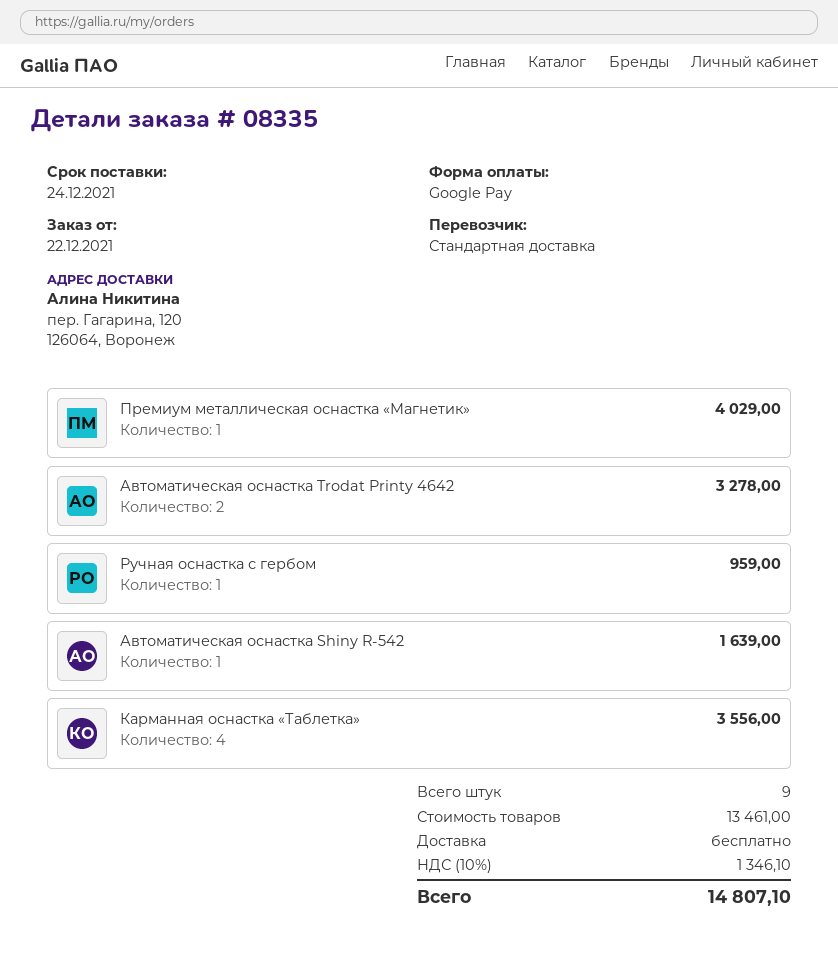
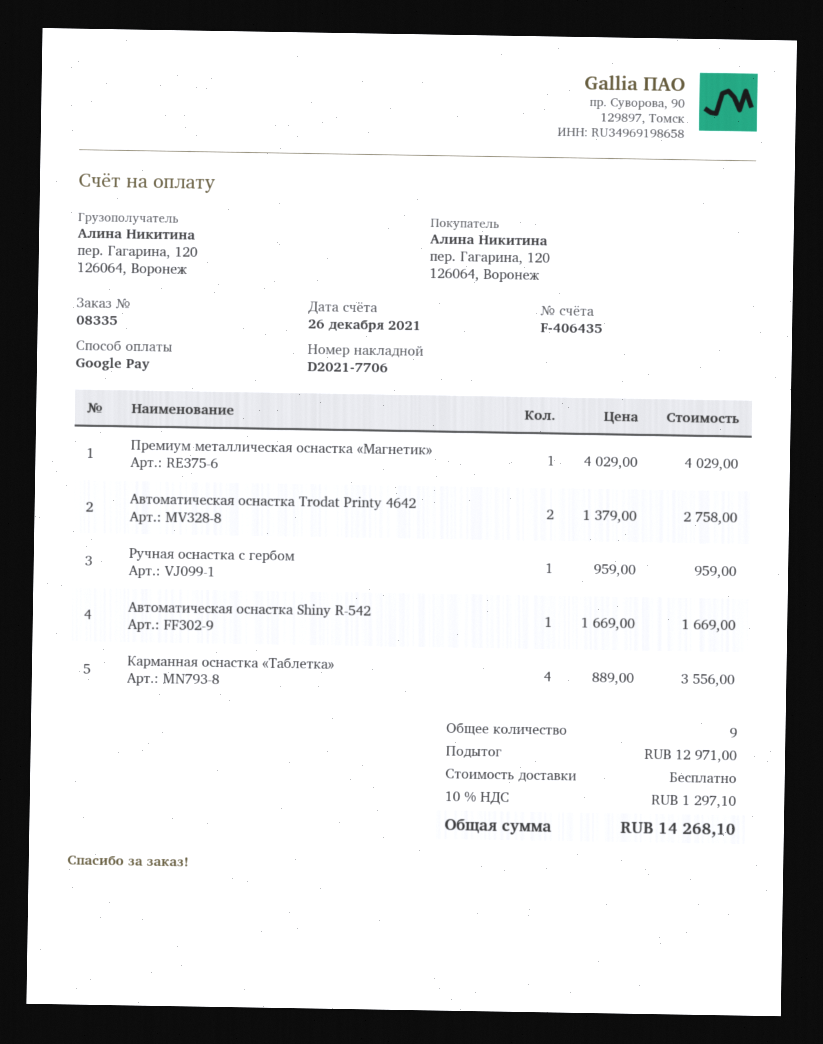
Автоматическая оснастка Trodat Printy 4642: 2 for 3278.00 -> 2 for 2758.00
Автоматическая оснастка Shiny R-542: 1 for 1639.00 -> 1 for 1669.00
subtotal: 13461.00 -> 12971.00
tax: 10% = 1346.10 -> 10% = 1297.10
total: 14807.10 -> 14268.10

